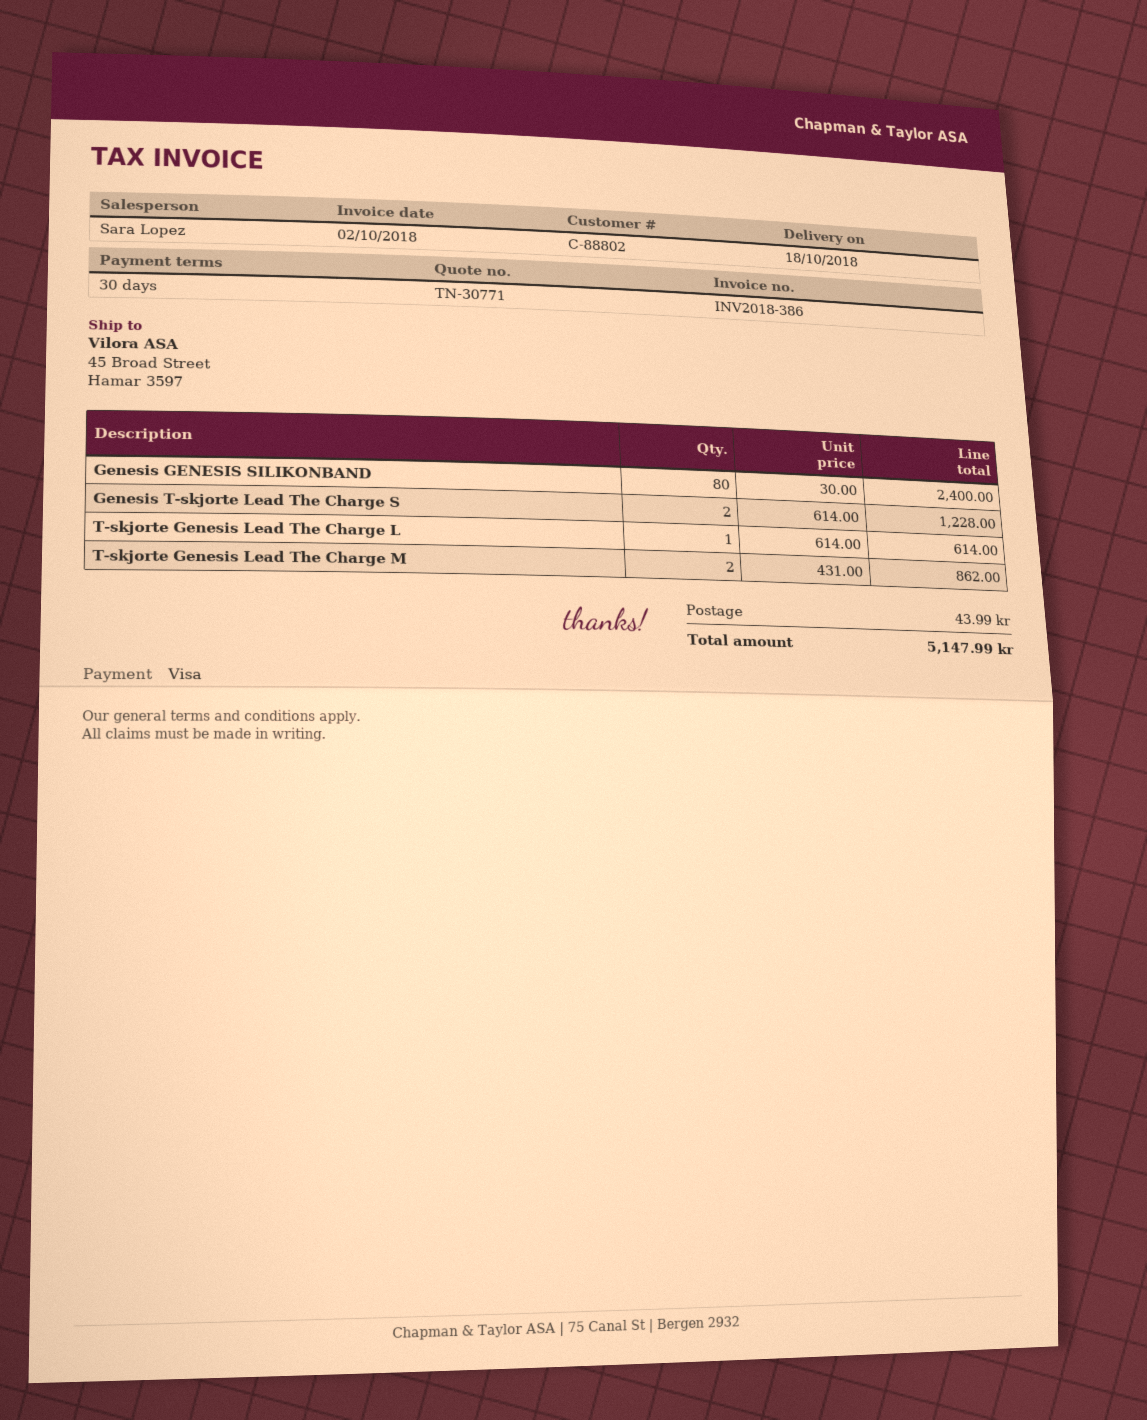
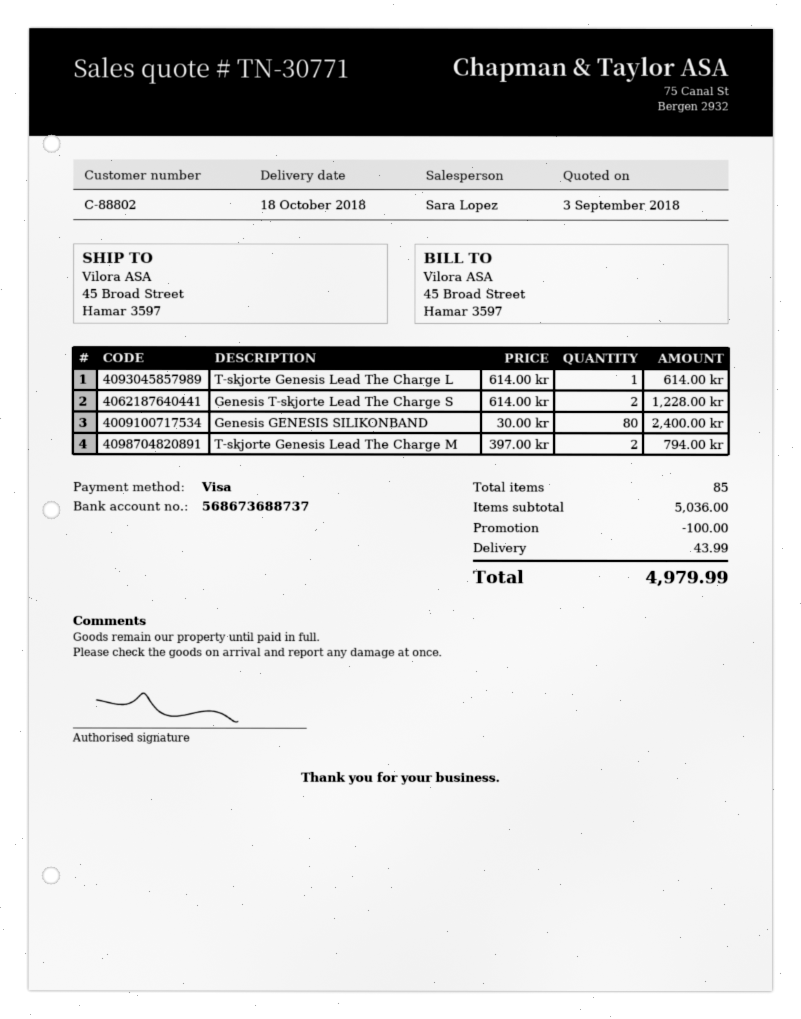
T-skjorte Genesis Lead The Charge M: 2 x 431.00 = 862.00 -> 2 x 397.00 = 794.00
discount: none -> 100.00
total: 5147.99 -> 4979.99

